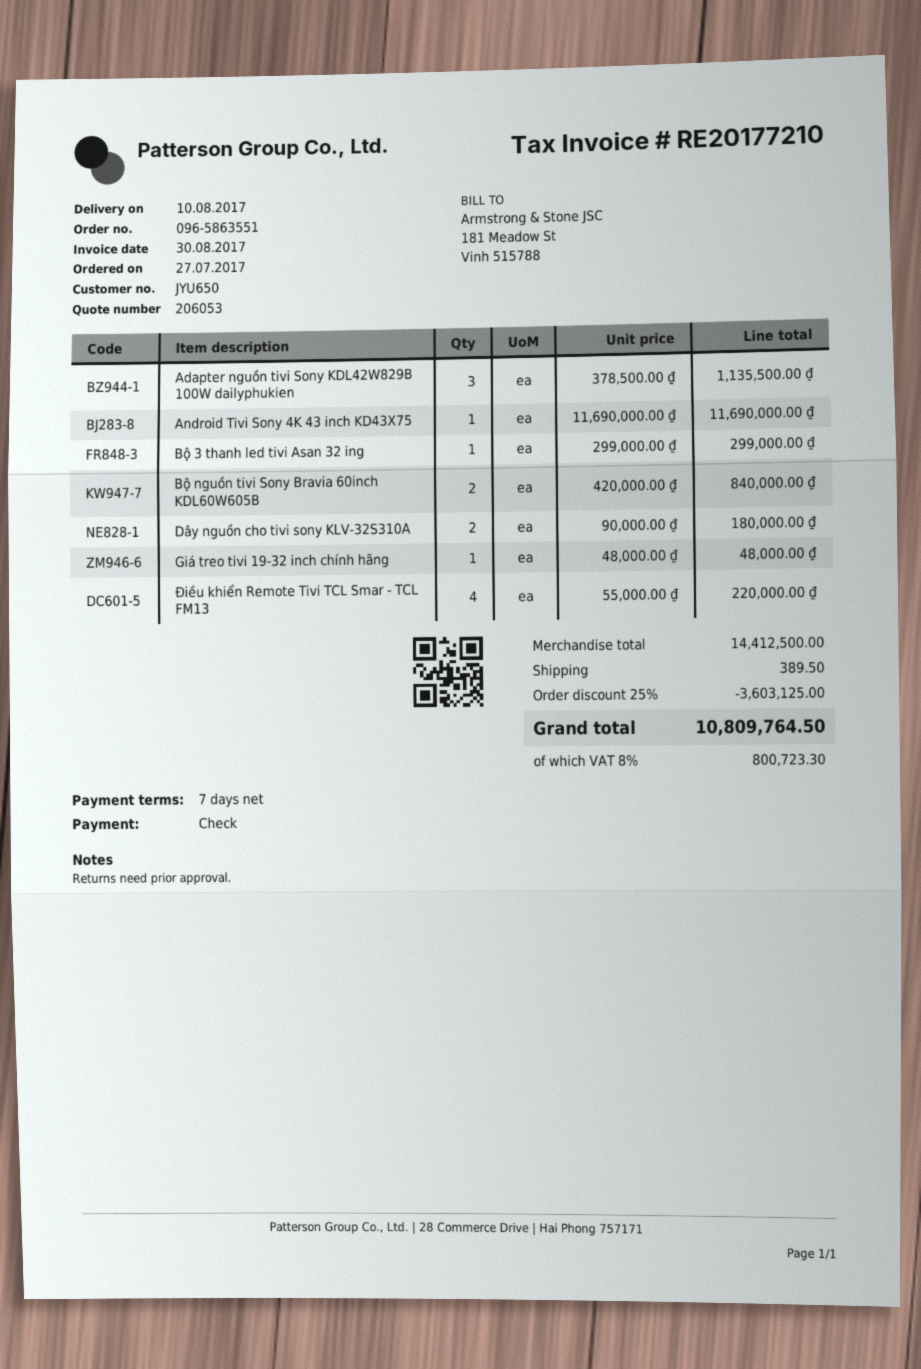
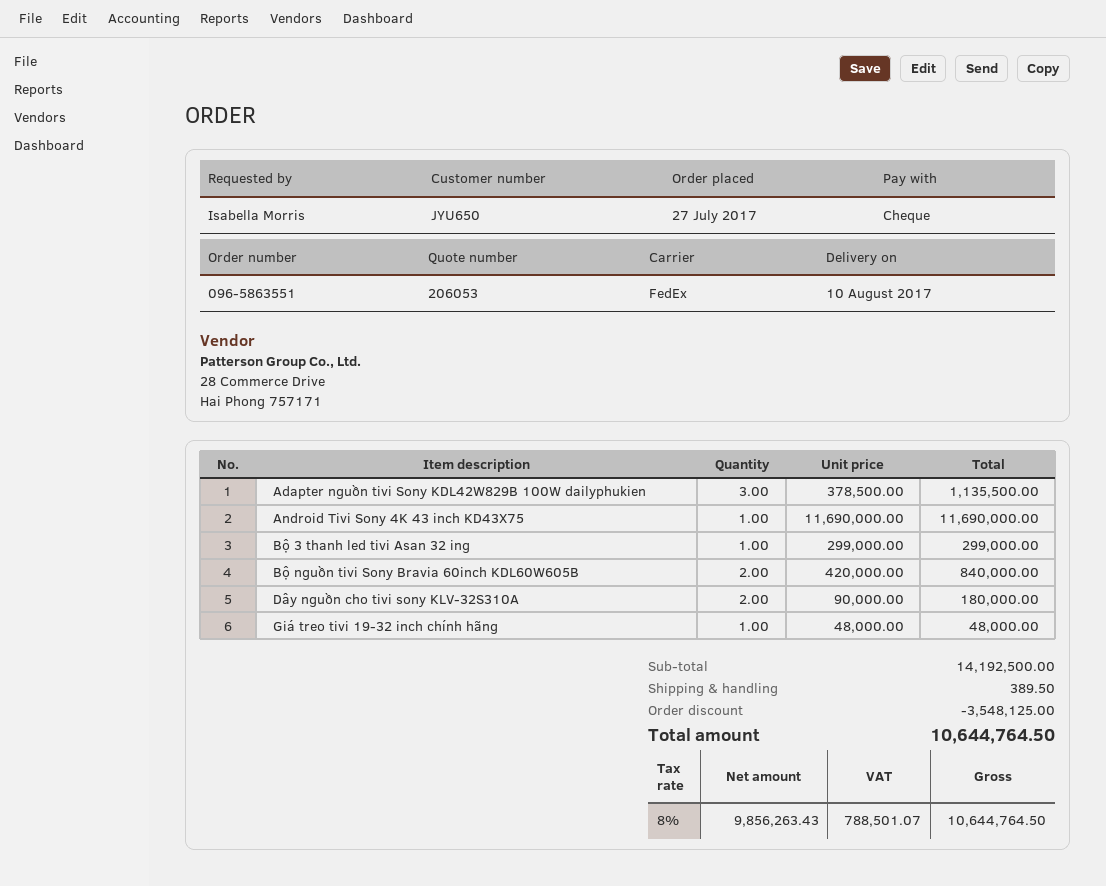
Điều khiển Remote Tivi TCL Smar - TCL FM13: 4 x 55000.00 = 220000.00 -> none
subtotal: 14412500.00 -> 14192500.00
discount: 3603125.00 -> 3548125.00
tax: 8% = 800723.30 -> 8% = 788501.07
total: 10809764.50 -> 10644764.50

